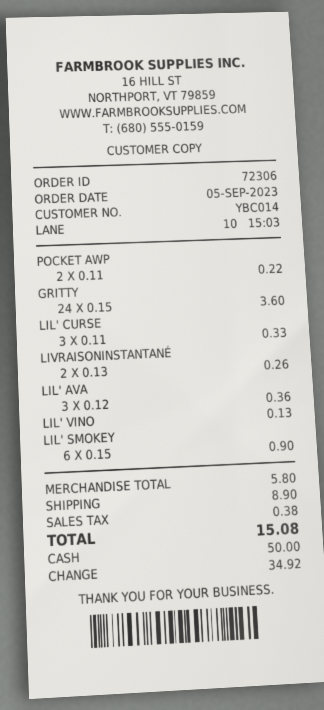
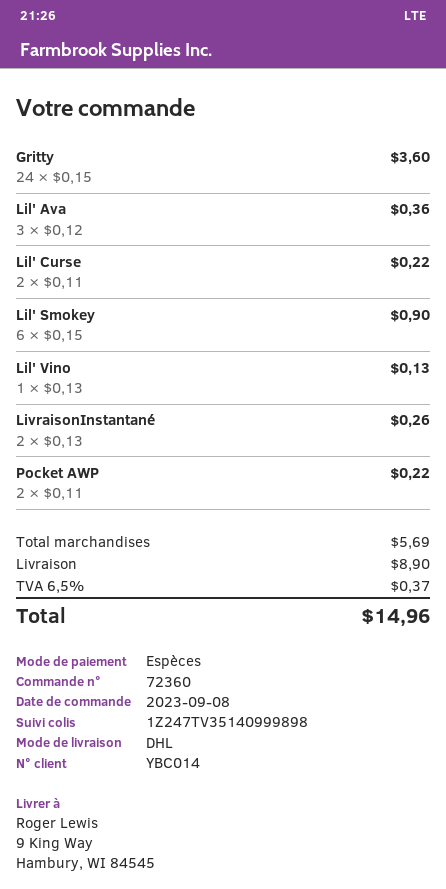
order number: 72306 -> 72360
order date: 2023-09-05 -> 2023-09-08
LIL' CURSE: 3 x 0.11 = 0.33 -> 2 x 0.11 = 0.22
subtotal: 5.80 -> 5.69
tax: 0.38 -> 0.37
total: 15.08 -> 14.96

